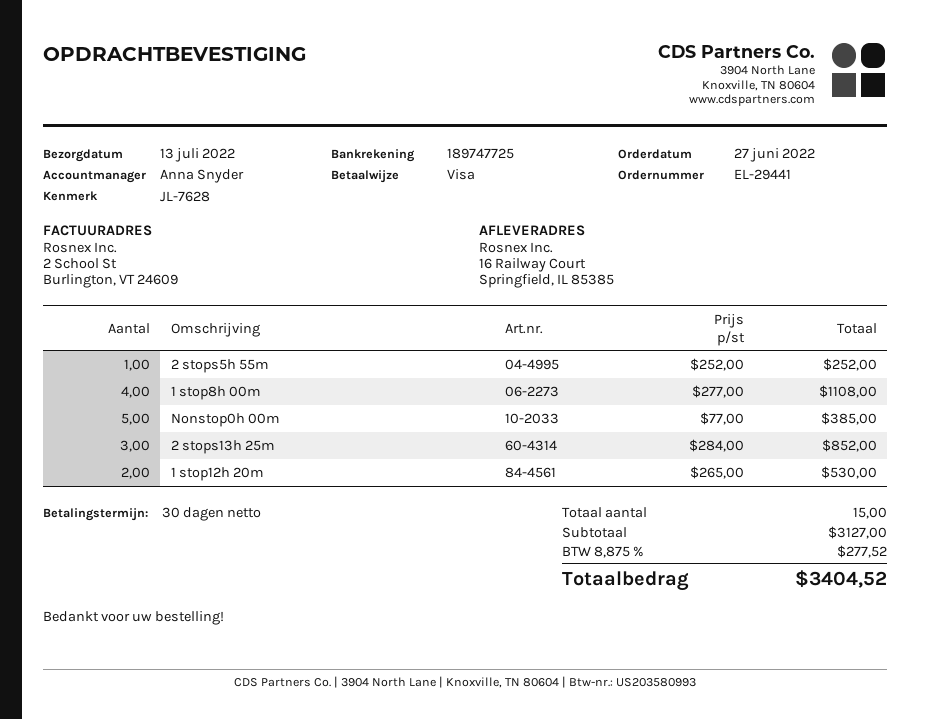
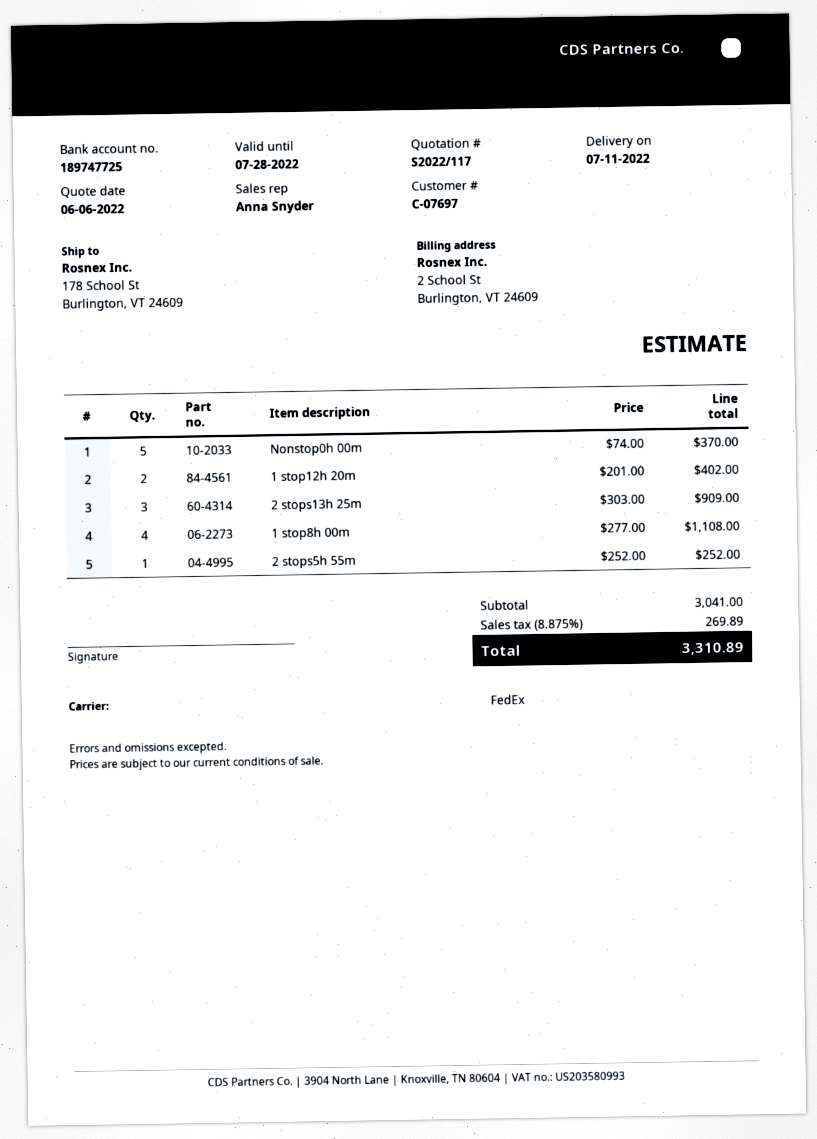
delivery date: 2022-07-13 -> 2022-07-11
ship to: 16 Railway Court, Springfield, IL 85385 -> 178 School St, Burlington, VT 24609
Nonstop0h 00m: 5 x 77.00 = 385.00 -> 5 x 74.00 = 370.00
2 stops13h 25m: 3 x 284.00 = 852.00 -> 3 x 303.00 = 909.00
1 stop12h 20m: 2 x 265.00 = 530.00 -> 2 x 201.00 = 402.00
subtotal: 3127.00 -> 3041.00
tax: 8.875% = 277.52 -> 8.875% = 269.89
total: 3404.52 -> 3310.89

